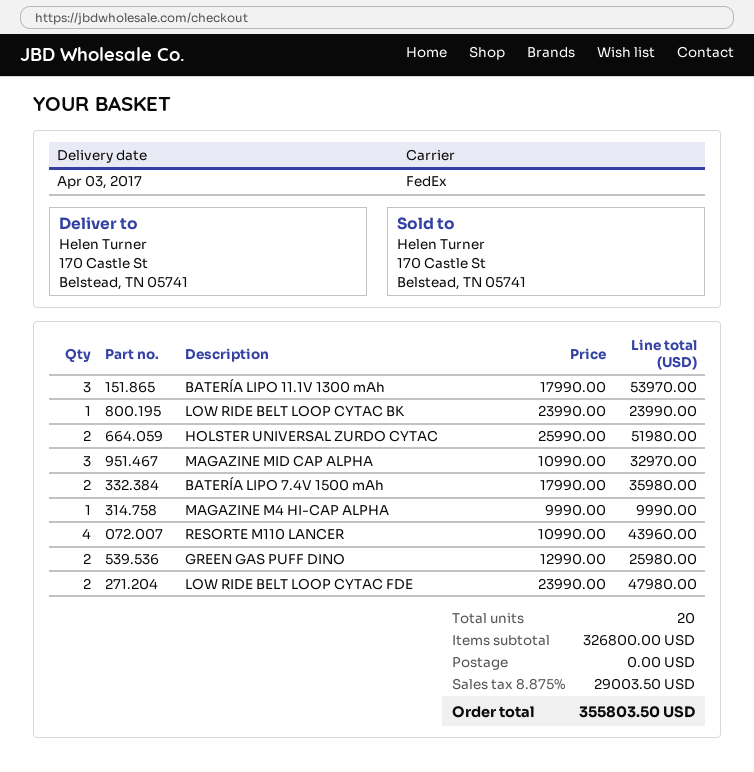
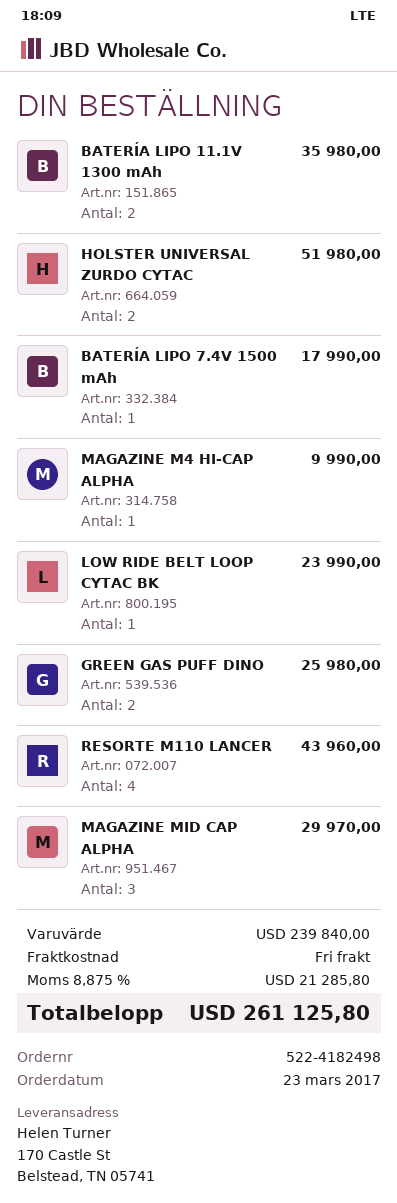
BATERÍA LIPO 11.1V 1300 mAh: 3 for 53970.00 -> 2 for 35980.00
MAGAZINE MID CAP ALPHA: 3 for 32970.00 -> 3 for 29970.00
BATERÍA LIPO 7.4V 1500 mAh: 2 for 35980.00 -> 1 for 17990.00
LOW RIDE BELT LOOP CYTAC FDE: 2 for 47980.00 -> none
subtotal: 326800.00 -> 239840.00
tax: 8.875% = 29003.50 -> 8.875% = 21285.80
total: 355803.50 -> 261125.80

